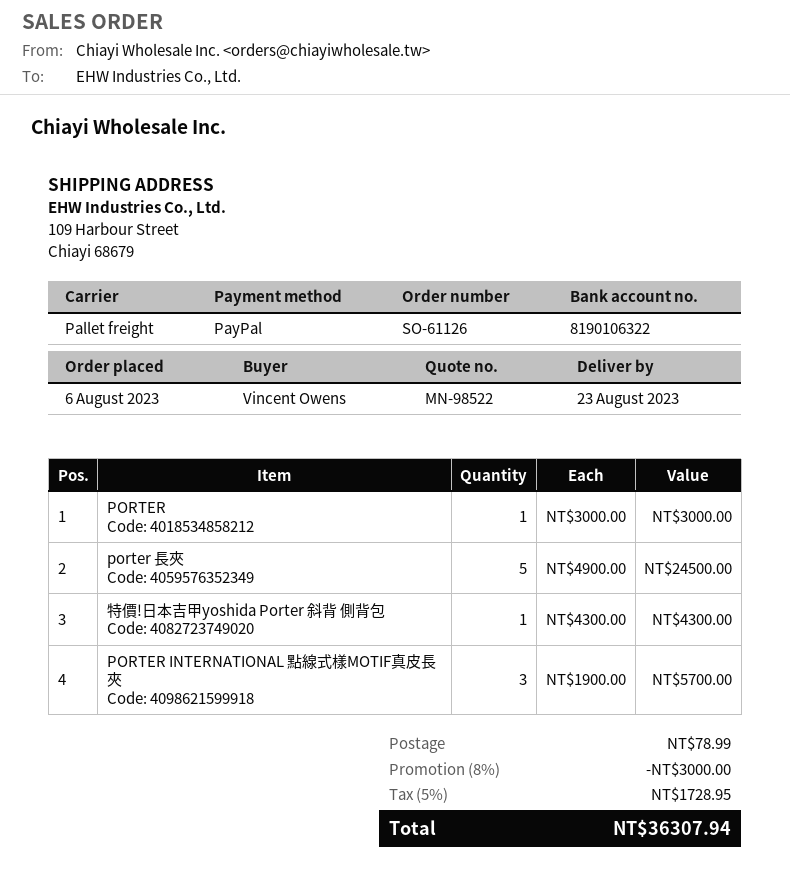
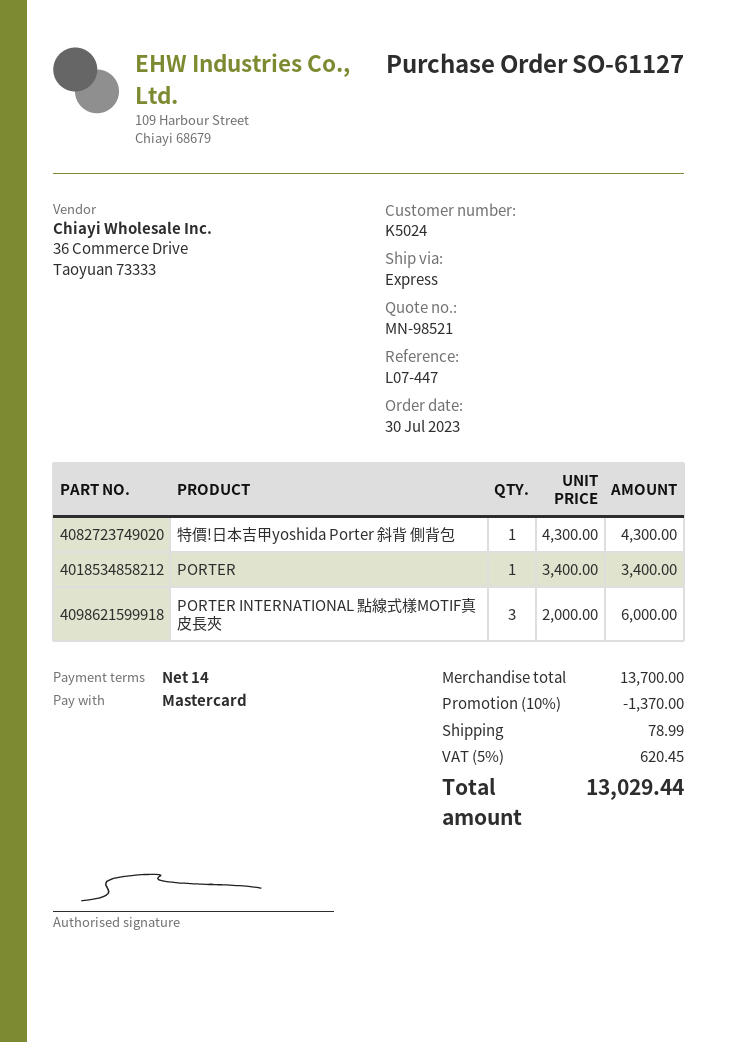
quote number: MN-98522 -> MN-98521
order number: SO-61126 -> SO-61127
order date: 2023-08-06 -> 2023-07-30
payment method: PayPal -> Mastercard
shipping method: pallet freight -> express
PORTER: 1 x 3000.00 = 3000.00 -> 1 x 3400.00 = 3400.00
porter 長夾: 5 x 4900.00 = 24500.00 -> none
PORTER INTERNATIONAL 點線式樣MOTIF真皮長夾: 3 x 1900.00 = 5700.00 -> 3 x 2000.00 = 6000.00
discount: 8% = 3000.00 -> 10% = 1370.00
tax: 5% = 1728.95 -> 5% = 620.45
total: 36307.94 -> 13029.44

